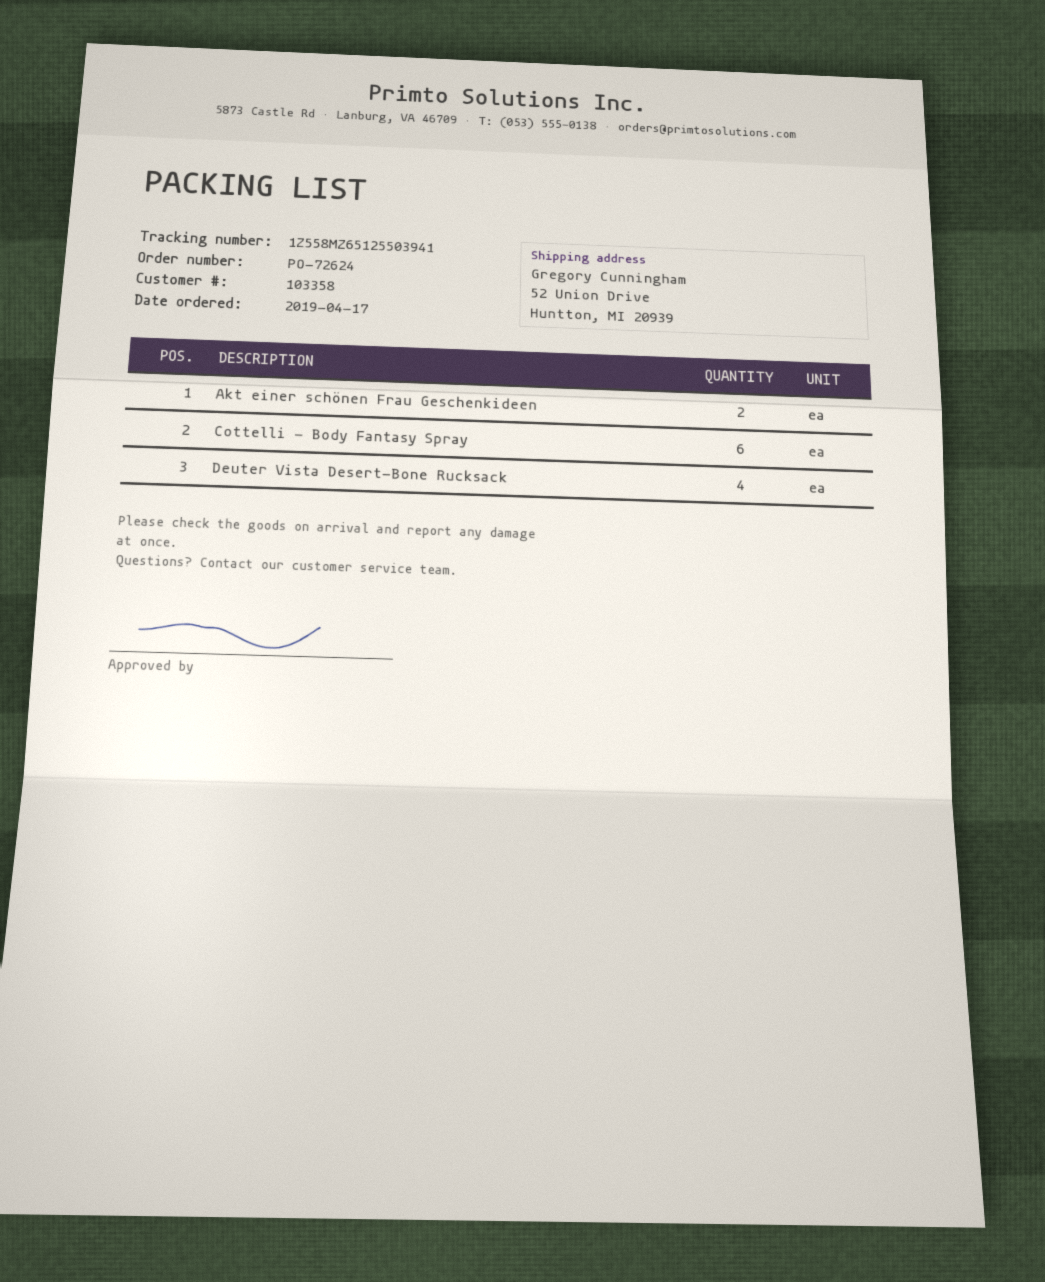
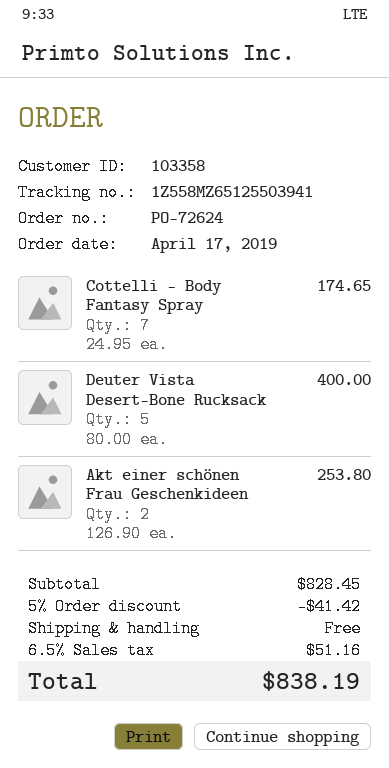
Cottelli - Body Fantasy Spray: 6 -> 7
Deuter Vista Desert-Bone Rucksack: 4 -> 5

